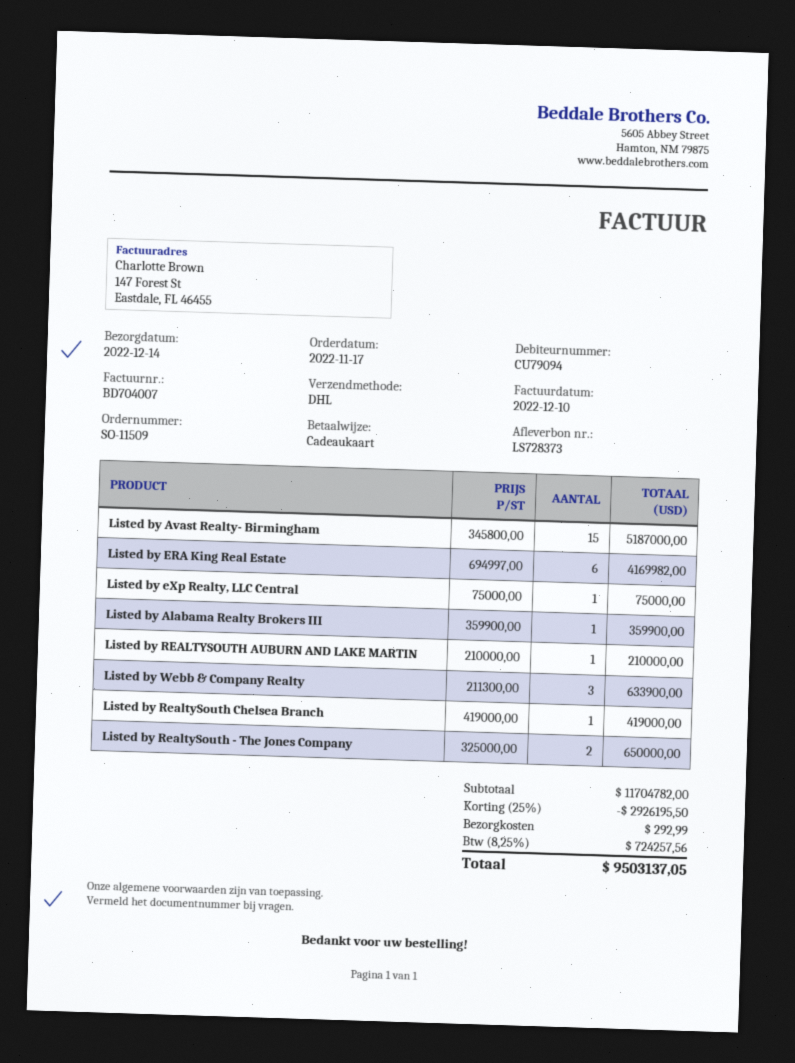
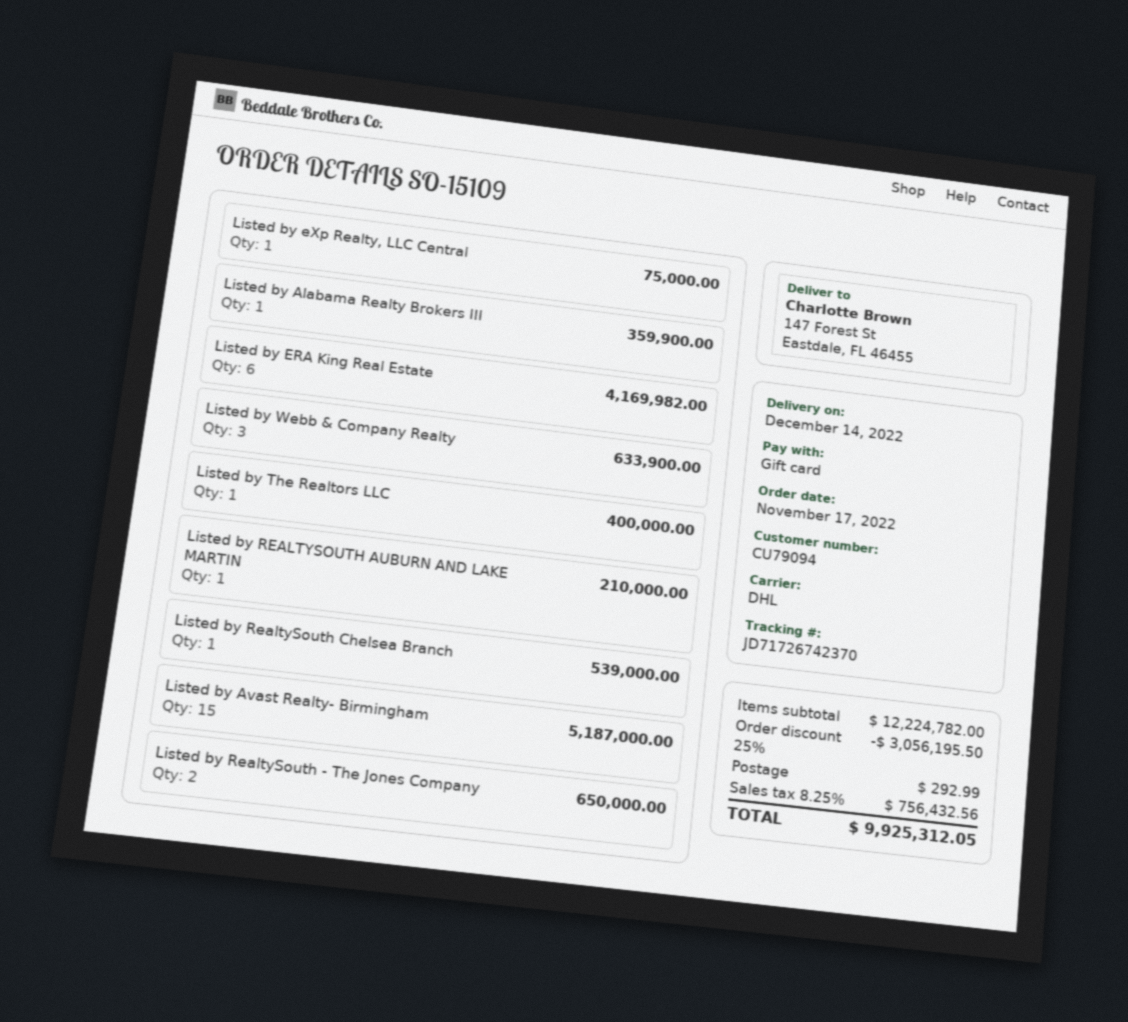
order number: SO-11509 -> SO-15109
Listed by RealtySouth Chelsea Branch: 1 for 419000.00 -> 1 for 539000.00
Listed by The Realtors LLC: none -> 1 for 400000.00
subtotal: 11704782.00 -> 12224782.00
discount: 25% = 2926195.50 -> 25% = 3056195.50
tax: 8.25% = 724257.56 -> 8.25% = 756432.56
total: 9503137.05 -> 9925312.05

